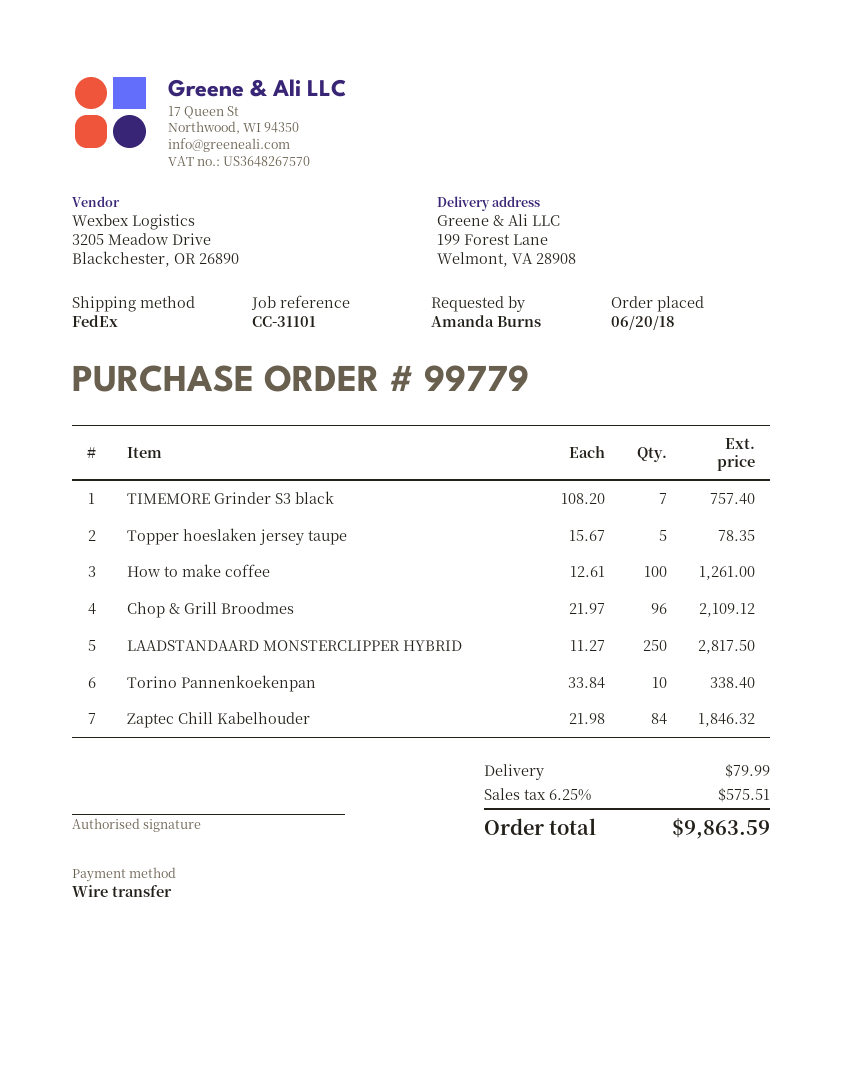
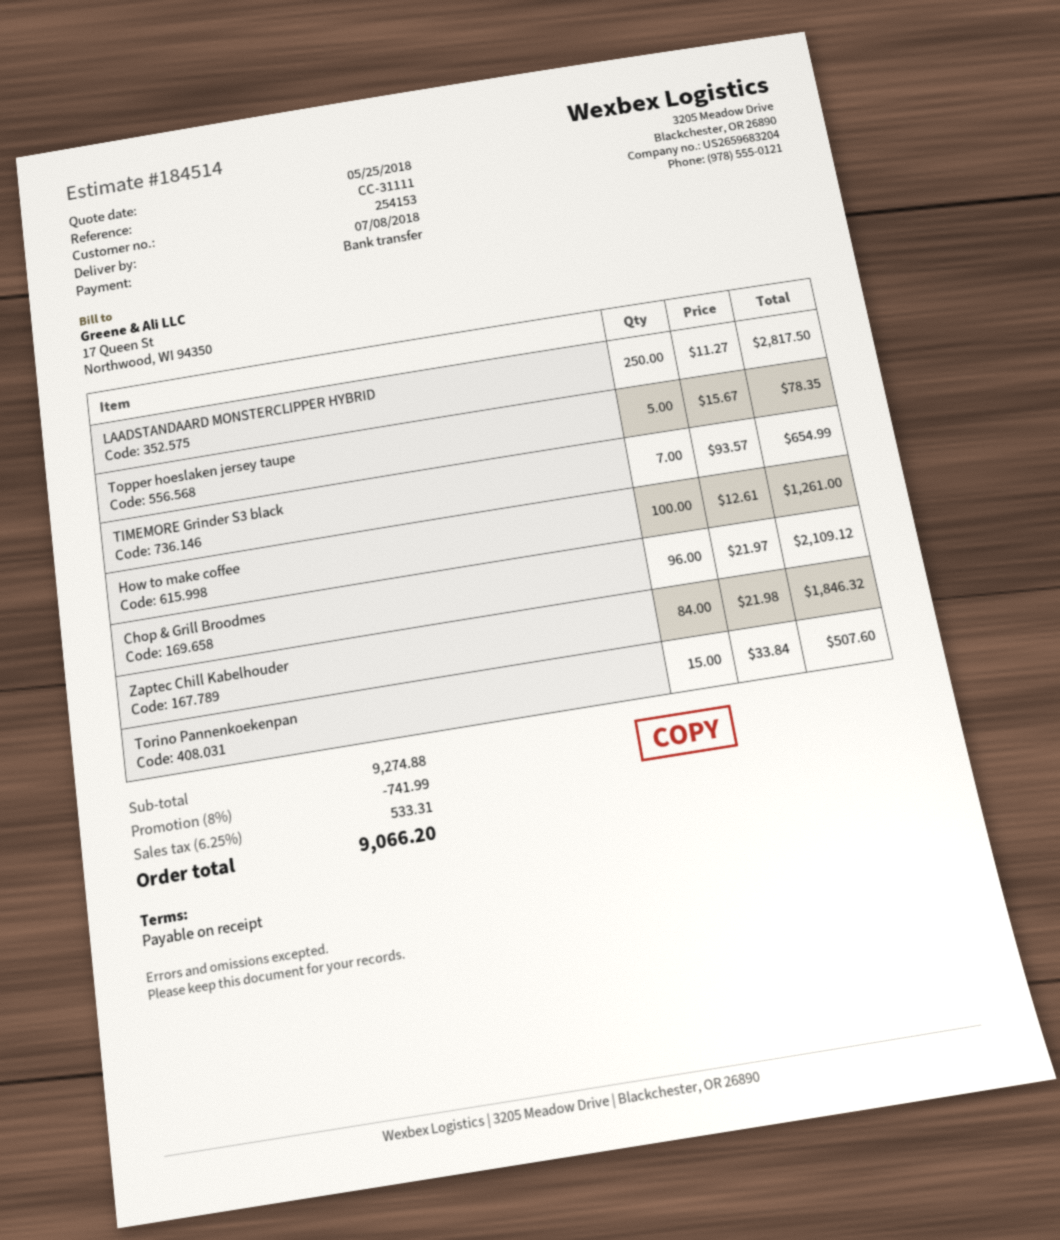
reference: CC-31101 -> CC-31111
TIMEMORE Grinder S3 black: 7 x 108.20 = 757.40 -> 7 x 93.57 = 654.99
Torino Pannenkoekenpan: 10 x 33.84 = 338.40 -> 15 x 33.84 = 507.60
discount: none -> 8% = 741.99
shipping: 79.99 -> none
tax: 6.25% = 575.51 -> 6.25% = 533.31
total: 9863.59 -> 9066.20

